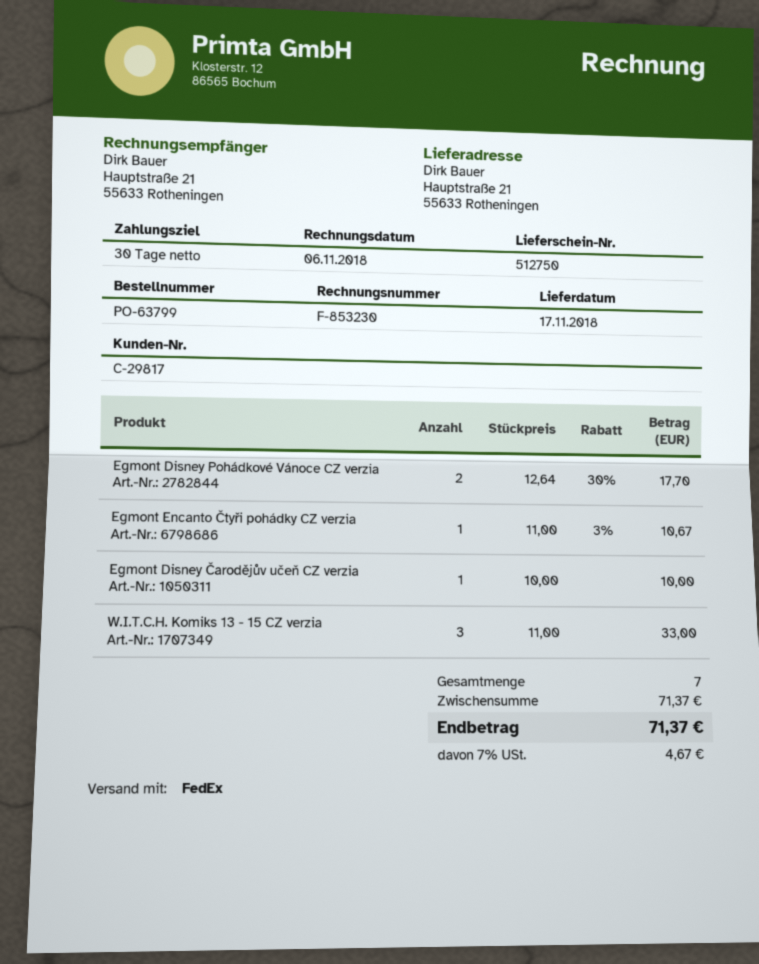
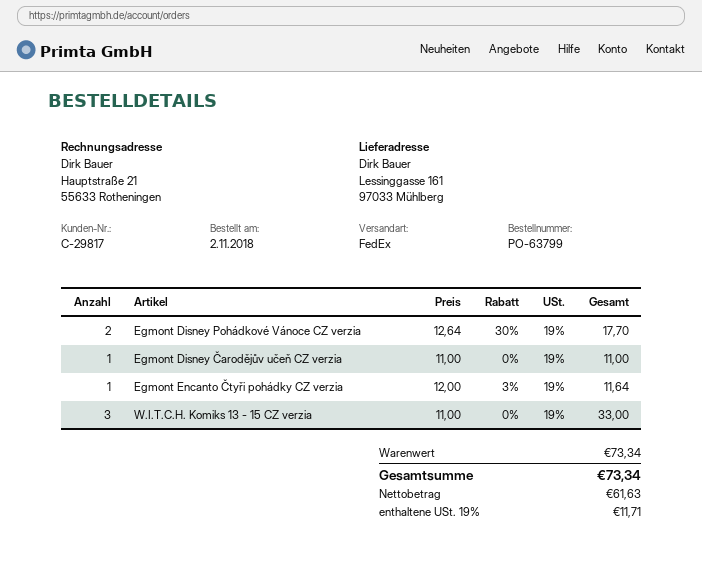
ship to: Hauptstraße 21, 55633 Rotheningen -> Lessinggasse 161, 97033 Mühlberg
Egmont Encanto Čtyři pohádky CZ verzia: 1 x 11.00 - 3% = 10.67 -> 1 x 12.00 - 3% = 11.64
Egmont Disney Čarodějův učeň CZ verzia: 1 x 10.00 = 10.00 -> 1 x 11.00 = 11.00
subtotal: 71.37 -> 73.34
tax: 7% = 4.67 -> 19% = 11.71
total: 71.37 -> 73.34

